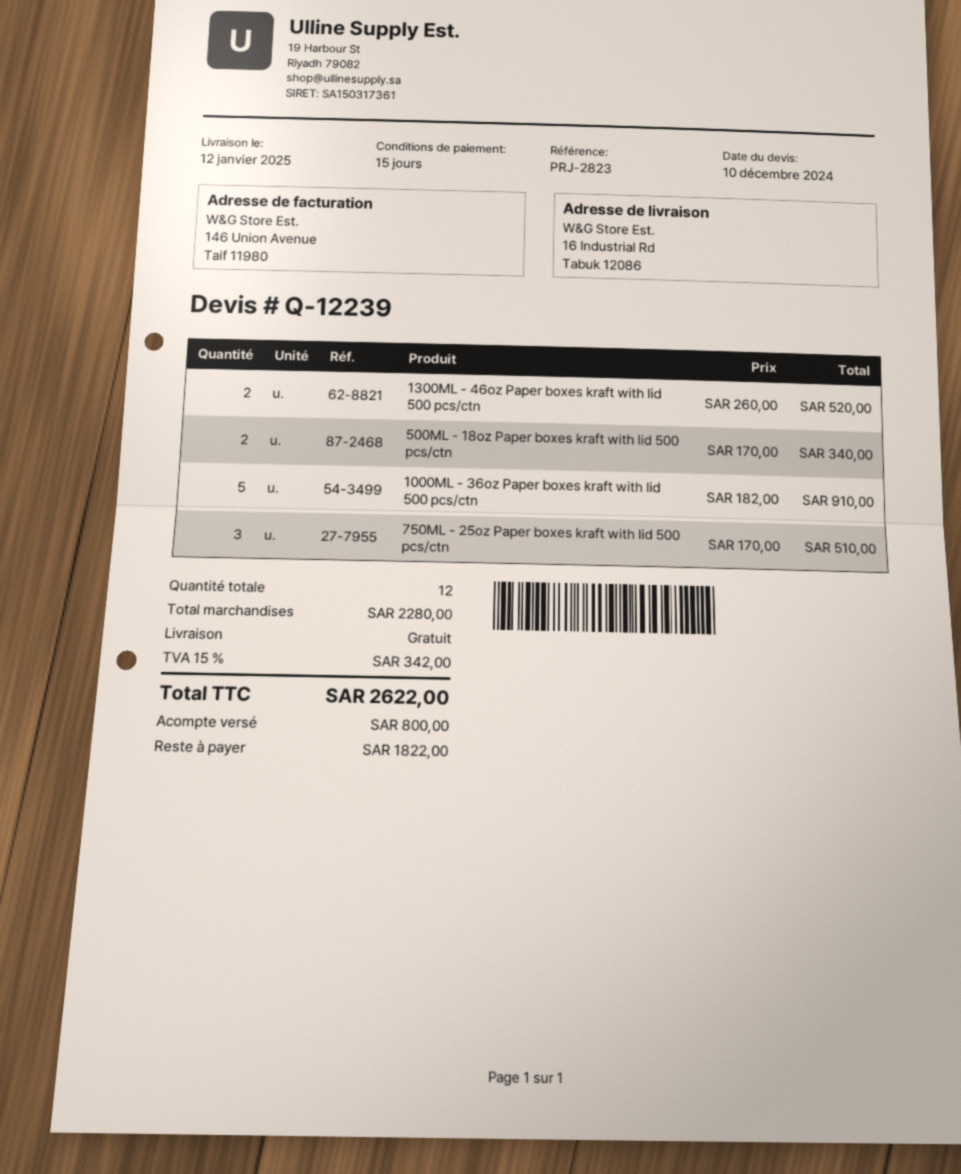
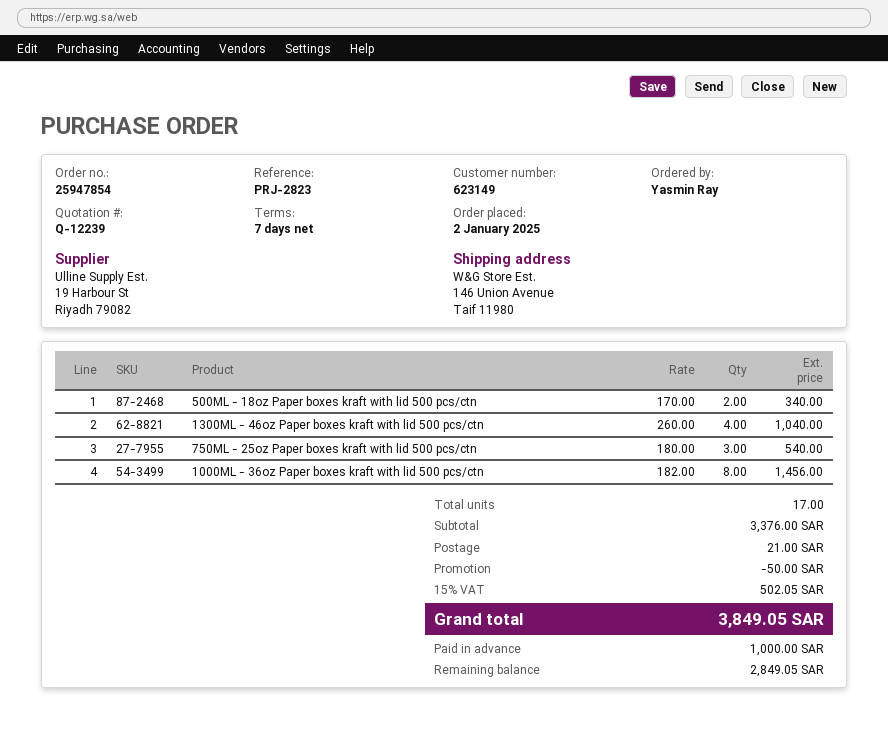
payment terms: 15 days -> 7 days
ship to: 16 Industrial Rd, Tabuk 12086 -> 146 Union Avenue, Taif 11980
1300ML - 46oz Paper boxes kraft with lid 500 pcs/ctn: 2 x 260.00 = 520.00 -> 4 x 260.00 = 1040.00
1000ML - 36oz Paper boxes kraft with lid 500 pcs/ctn: 5 x 182.00 = 910.00 -> 8 x 182.00 = 1456.00
750ML - 25oz Paper boxes kraft with lid 500 pcs/ctn: 3 x 170.00 = 510.00 -> 3 x 180.00 = 540.00
total quantity: 12 -> 17
subtotal: 2280.00 -> 3376.00
discount: none -> 50.00
shipping: 0.00 -> 21.00
tax: 15% = 342.00 -> 15% = 502.05
total: 2622.00 -> 3849.05
deposit: 800.00 -> 1000.00
balance: 1822.00 -> 2849.05

